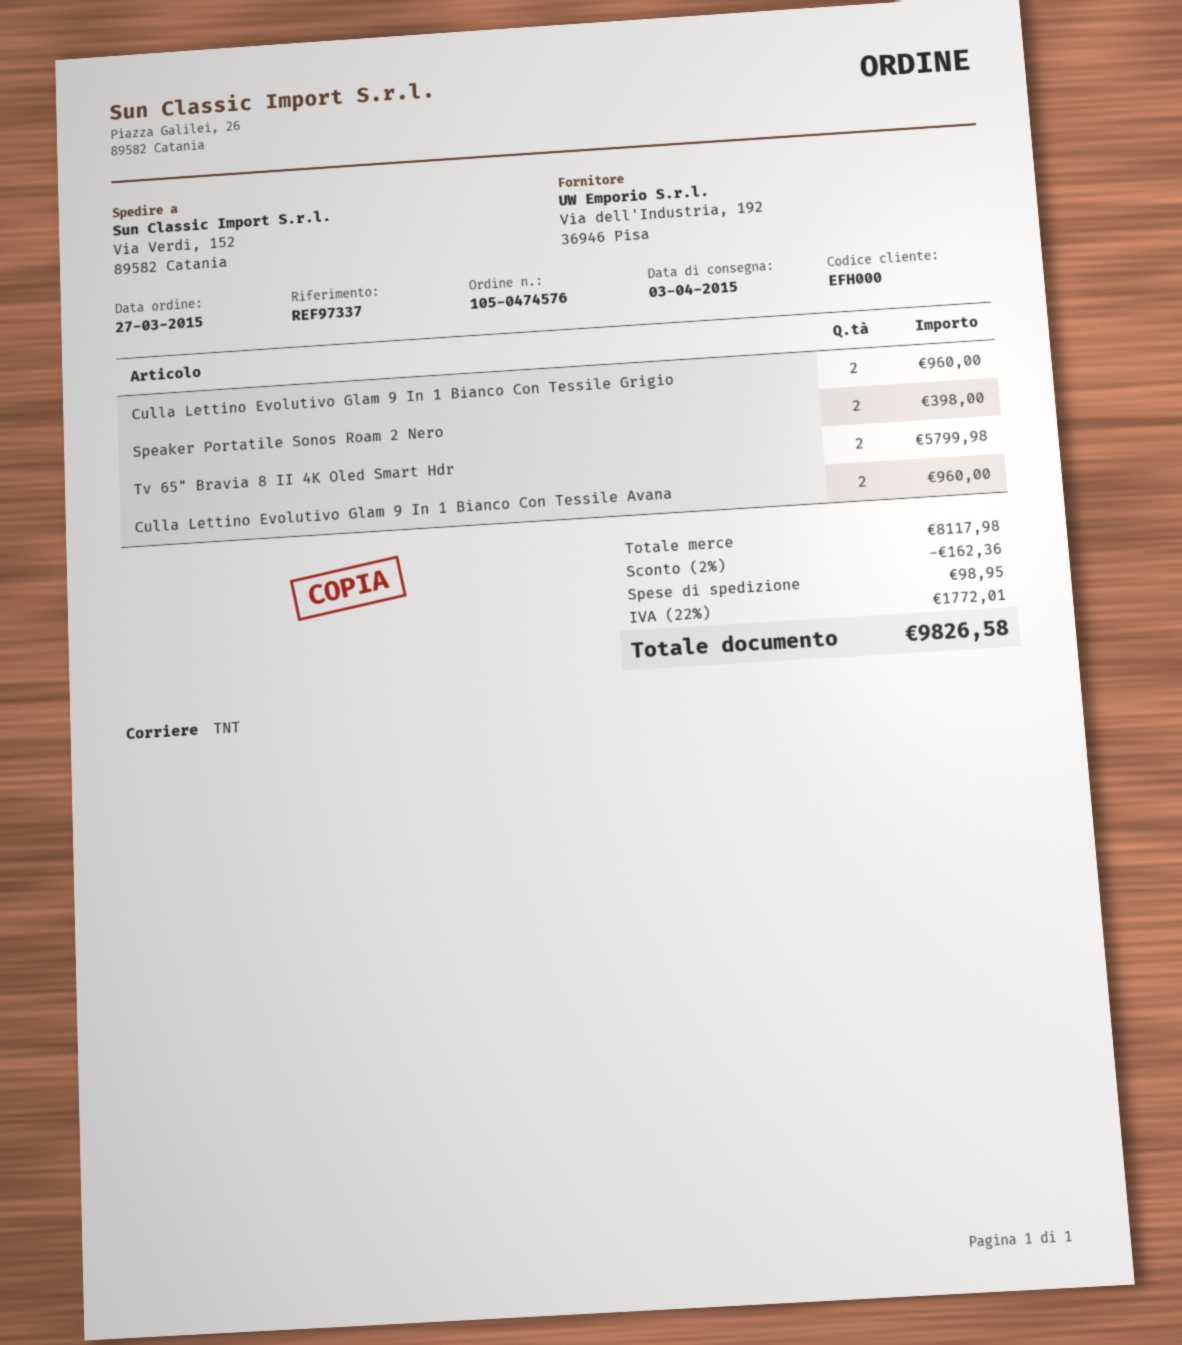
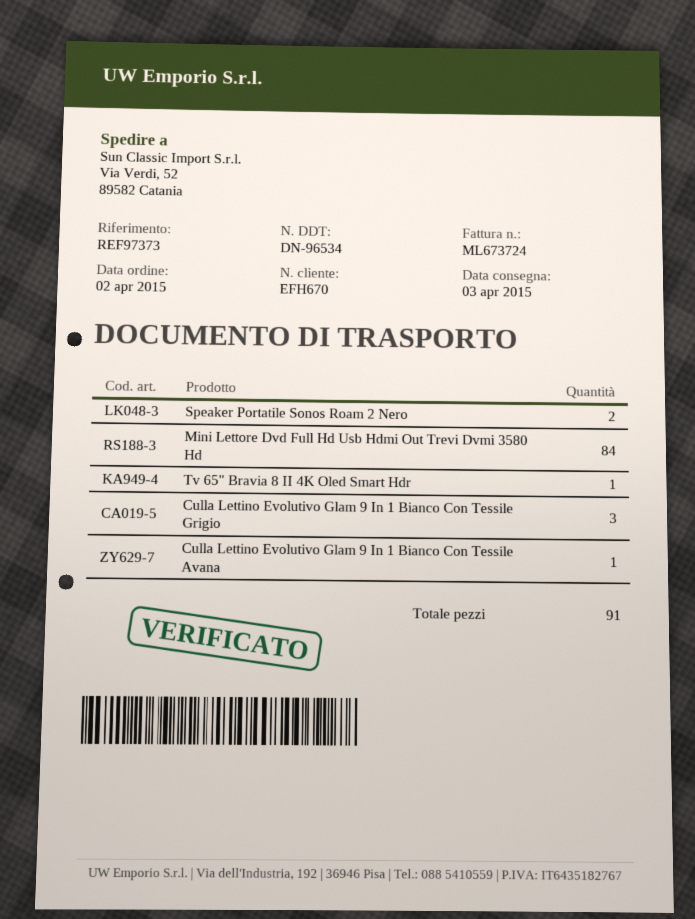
order date: 2015-03-27 -> 2015-04-02
customer number: EFH000 -> EFH670
reference: REF97337 -> REF97373
ship to: Via Verdi, 152, 89582 Catania -> Via Verdi, 52, 89582 Catania
Culla Lettino Evolutivo Glam 9 In 1 Bianco Con Tessile Grigio: 2 -> 3
Tv 65" Bravia 8 II 4K Oled Smart Hdr: 2 -> 1
Culla Lettino Evolutivo Glam 9 In 1 Bianco Con Tessile Avana: 2 -> 1
Mini Lettore Dvd Full Hd Usb Hdmi Out Trevi Dvmi 3580 Hd: none -> 84

